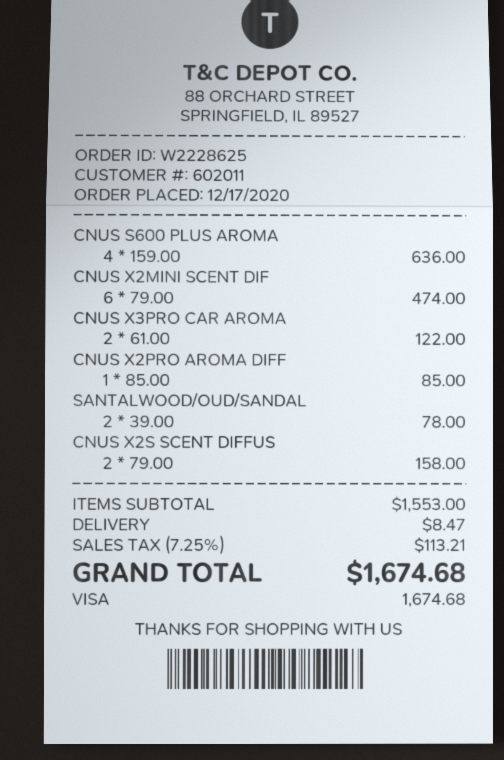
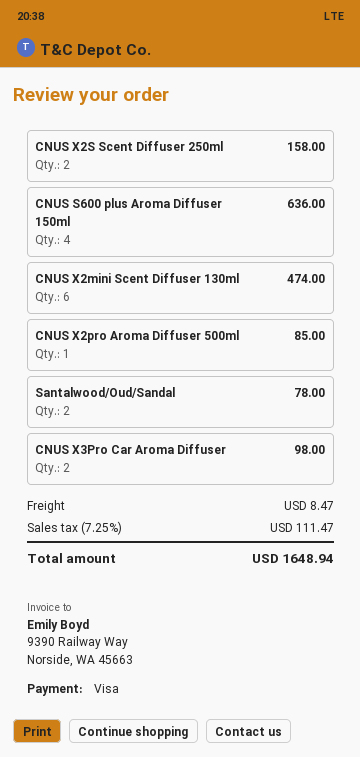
CNUS X3PRO CAR AROMA: 2 for 122.00 -> 2 for 98.00
tax: 7.25% = 113.21 -> 7.25% = 111.47
total: 1674.68 -> 1648.94

